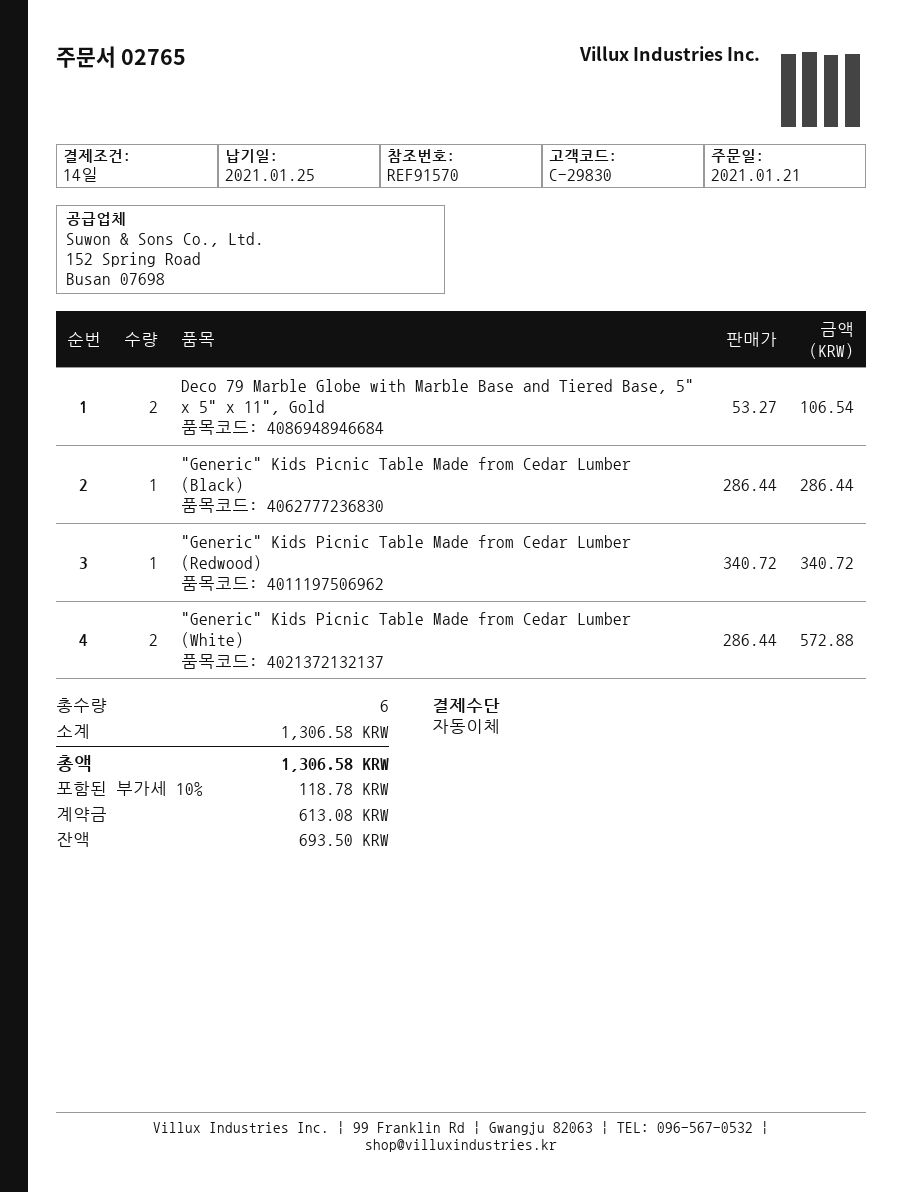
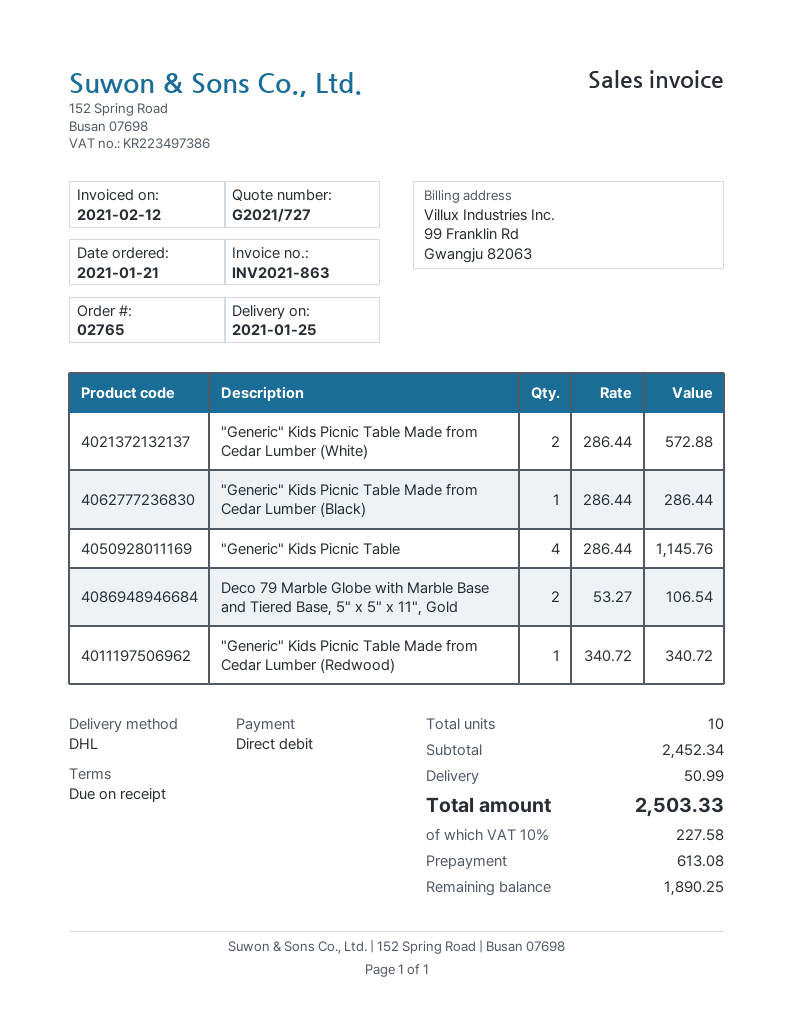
payment terms: 14 days -> on receipt
"Generic" Kids Picnic Table: none -> 4 x 286.44 = 1145.76
total quantity: 6 -> 10
subtotal: 1306.58 -> 2452.34
shipping: none -> 50.99
tax: 10% = 118.78 -> 10% = 227.58
total: 1306.58 -> 2503.33
balance: 693.50 -> 1890.25

